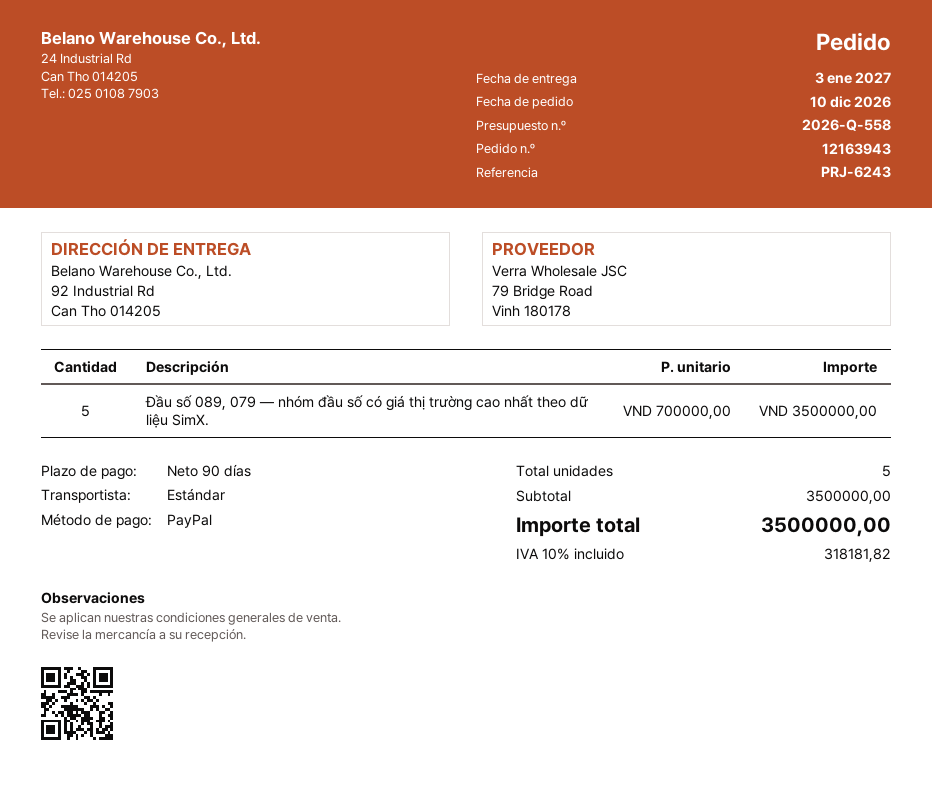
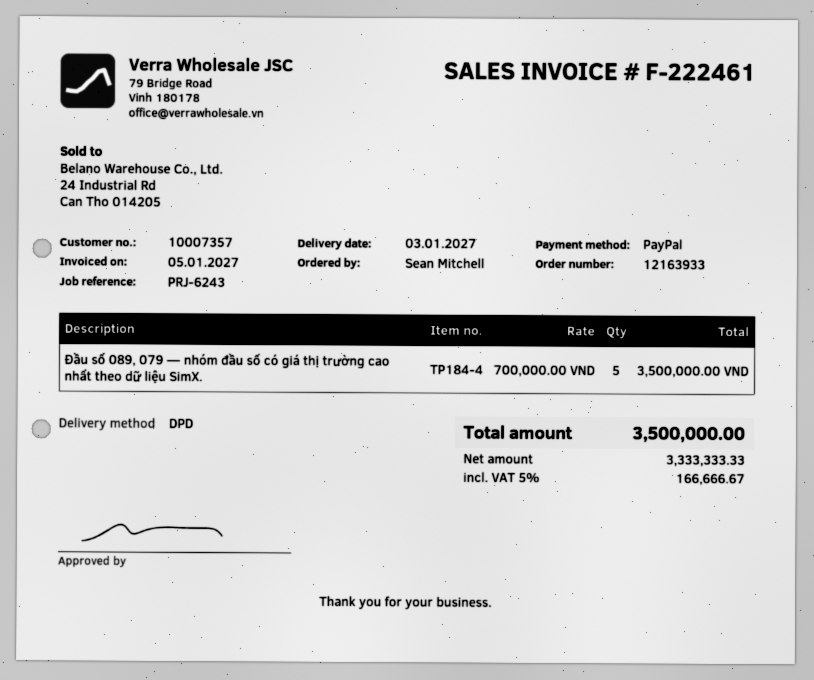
order number: 12163943 -> 12163933
shipping method: standard -> DPD
tax: 10% = 318181.82 -> 5% = 166666.67

